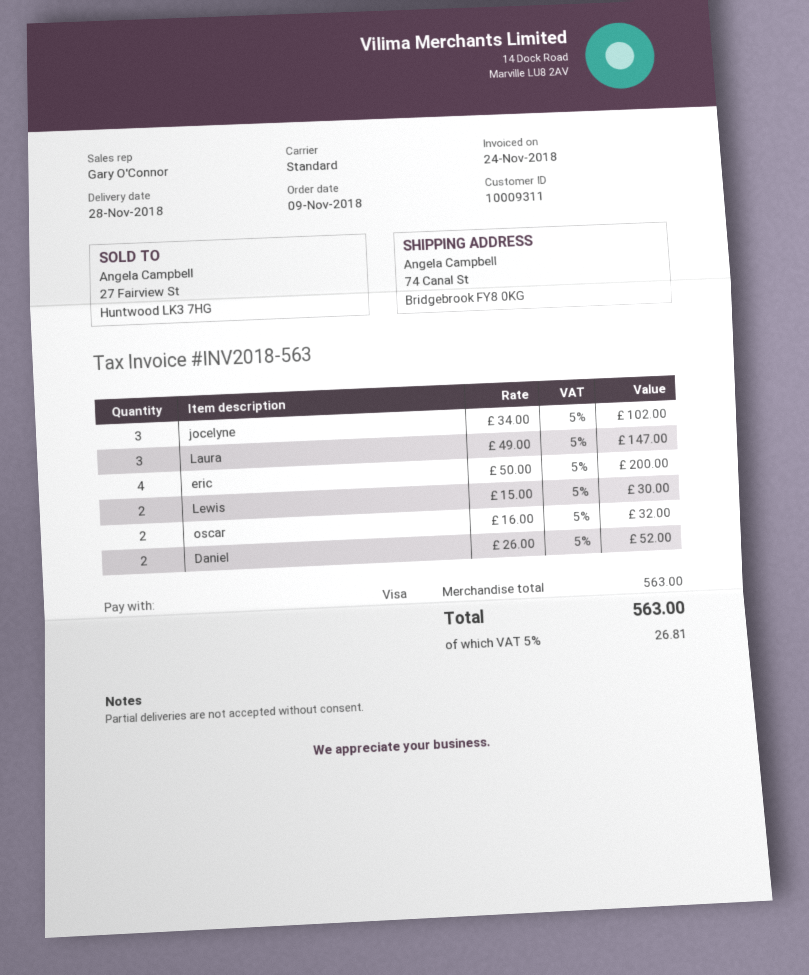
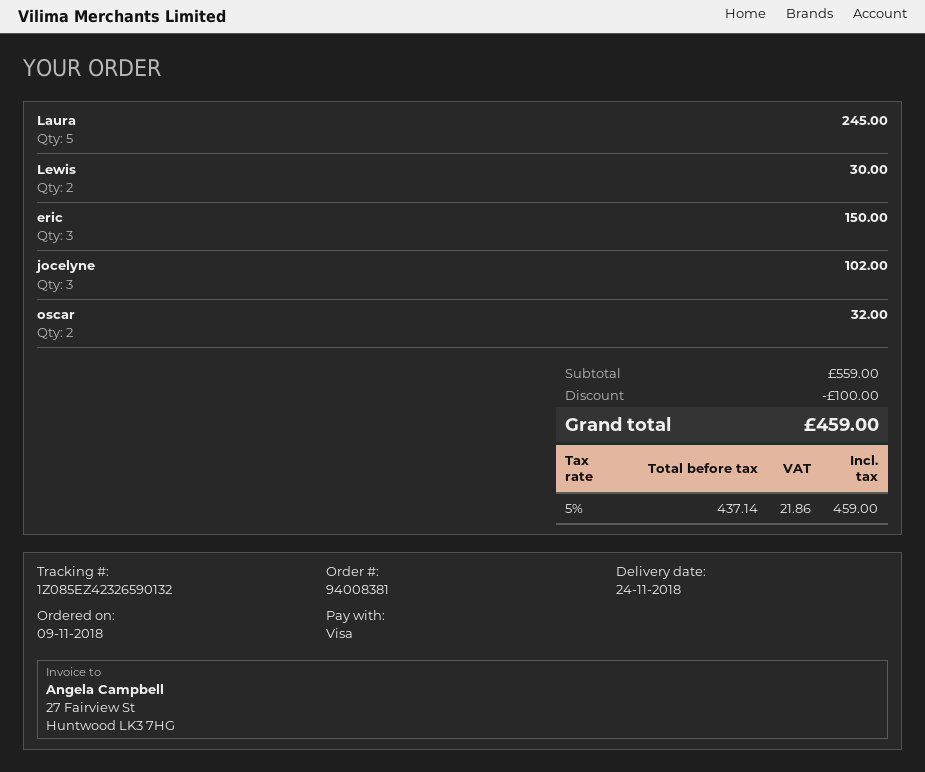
delivery date: 2018-11-28 -> 2018-11-24
Laura: 3 for 147.00 -> 5 for 245.00
eric: 4 for 200.00 -> 3 for 150.00
Daniel: 2 for 52.00 -> none
subtotal: 563.00 -> 559.00
discount: none -> 100.00
tax: 5% = 26.81 -> 5% = 21.86
total: 563.00 -> 459.00

